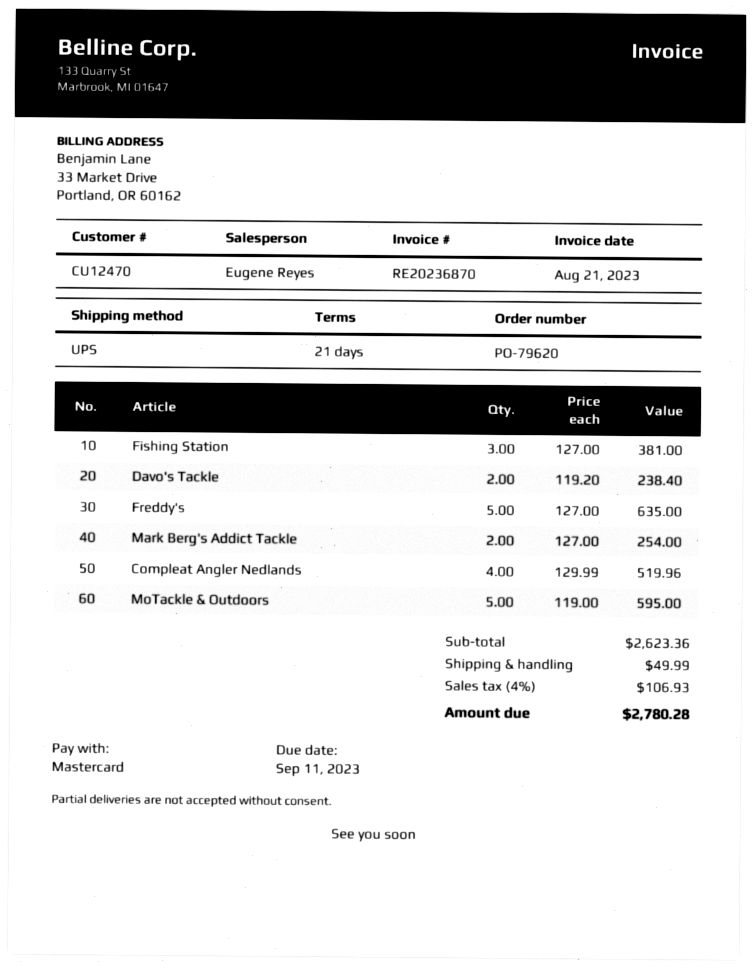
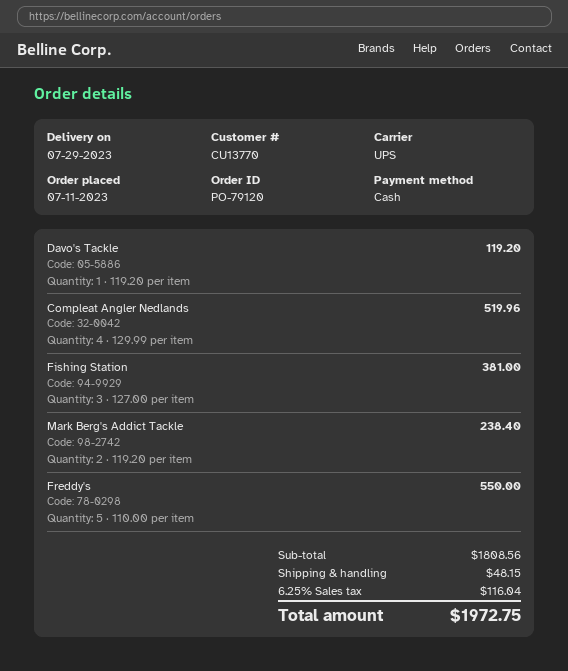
order number: PO-79620 -> PO-79120
customer number: CU12470 -> CU13770
payment method: Mastercard -> cash
Davo's Tackle: 2 x 119.20 = 238.40 -> 1 x 119.20 = 119.20
Freddy's: 5 x 127.00 = 635.00 -> 5 x 110.00 = 550.00
Mark Berg's Addict Tackle: 2 x 127.00 = 254.00 -> 2 x 119.20 = 238.40
MoTackle & Outdoors: 5 x 119.00 = 595.00 -> none
subtotal: 2623.36 -> 1808.56
shipping: 49.99 -> 48.15
tax: 4% = 106.93 -> 6.25% = 116.04
total: 2780.28 -> 1972.75

